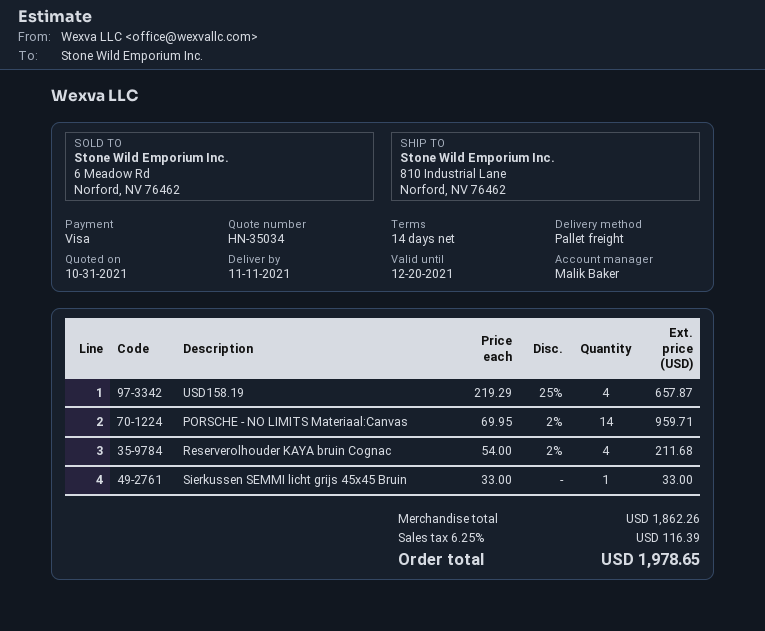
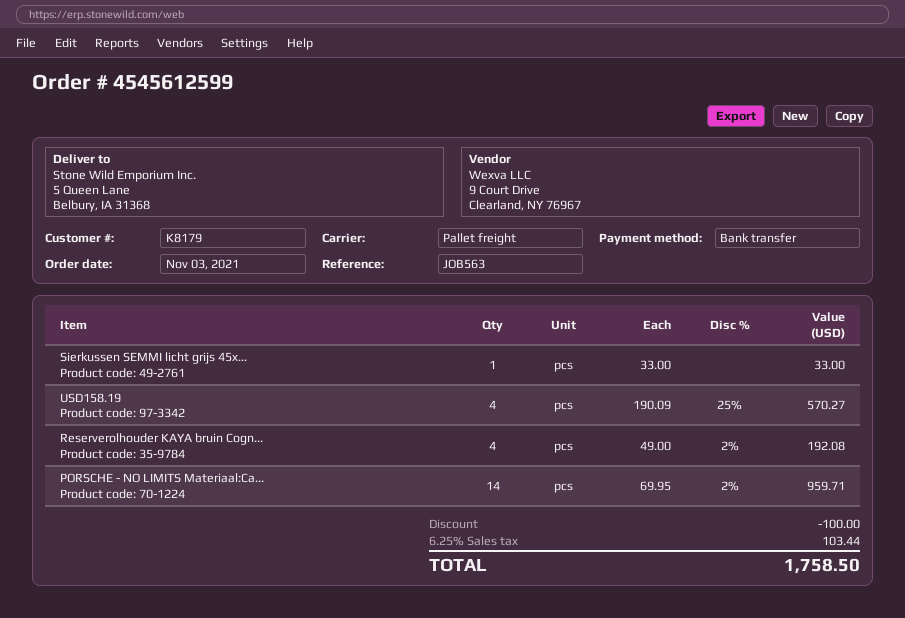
payment method: Visa -> bank transfer
ship to: 810 Industrial Lane, Norford, NV 76462 -> 5 Queen Lane, Belbury, IA 31368
USD158.19: 4 x 219.29 - 25% = 657.87 -> 4 x 190.09 - 25% = 570.27
Reserverolhouder KAYA bruin Cognac: 4 x 54.00 - 2% = 211.68 -> 4 x 49.00 - 2% = 192.08
discount: none -> 100.00
tax: 6.25% = 116.39 -> 6.25% = 103.44
total: 1978.65 -> 1758.50

